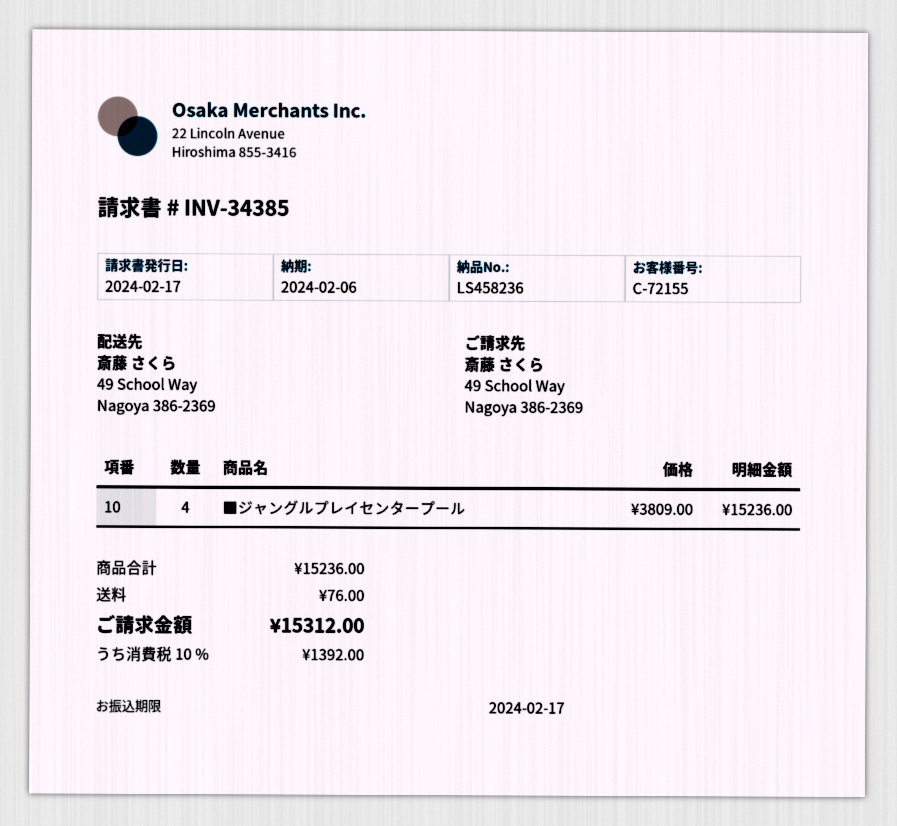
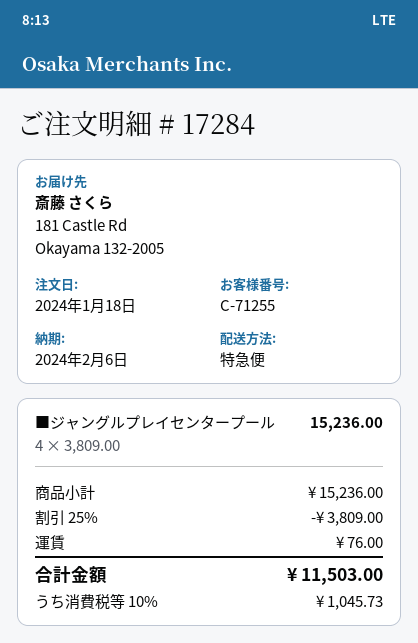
customer number: C-72155 -> C-71255
ship to: 49 School Way, Nagoya 386-2369 -> 181 Castle Rd, Okayama 132-2005
discount: none -> 25% = 3809.00
tax: 10% = 1392.00 -> 10% = 1045.73
total: 15312.00 -> 11503.00

